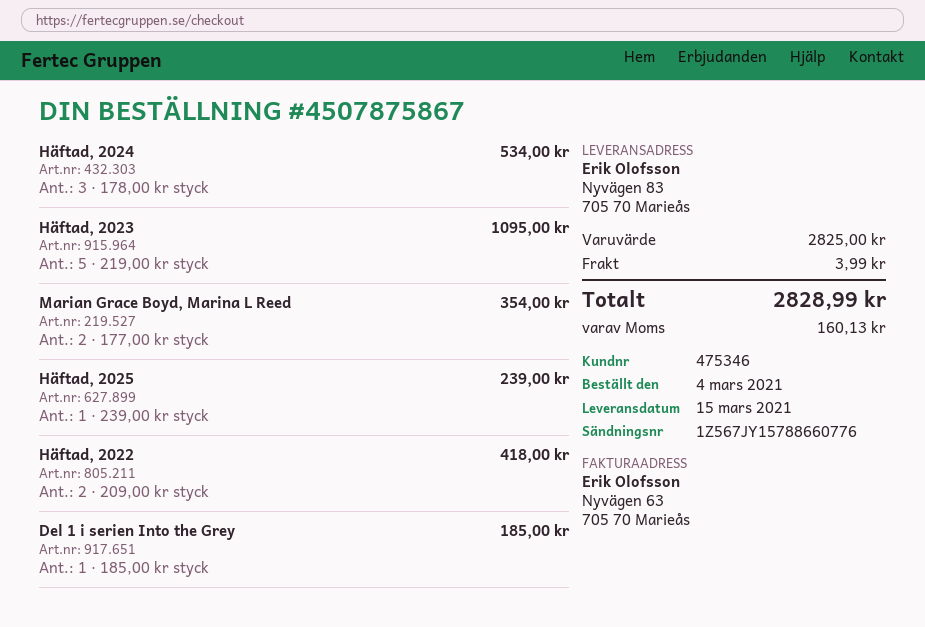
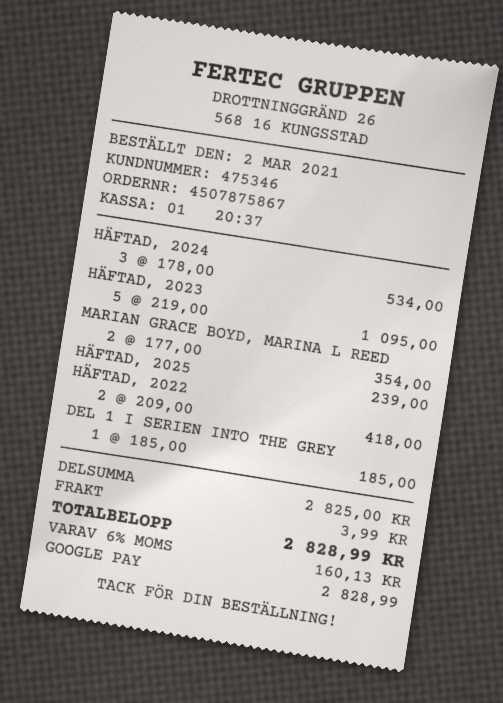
order date: 2021-03-04 -> 2021-03-02

